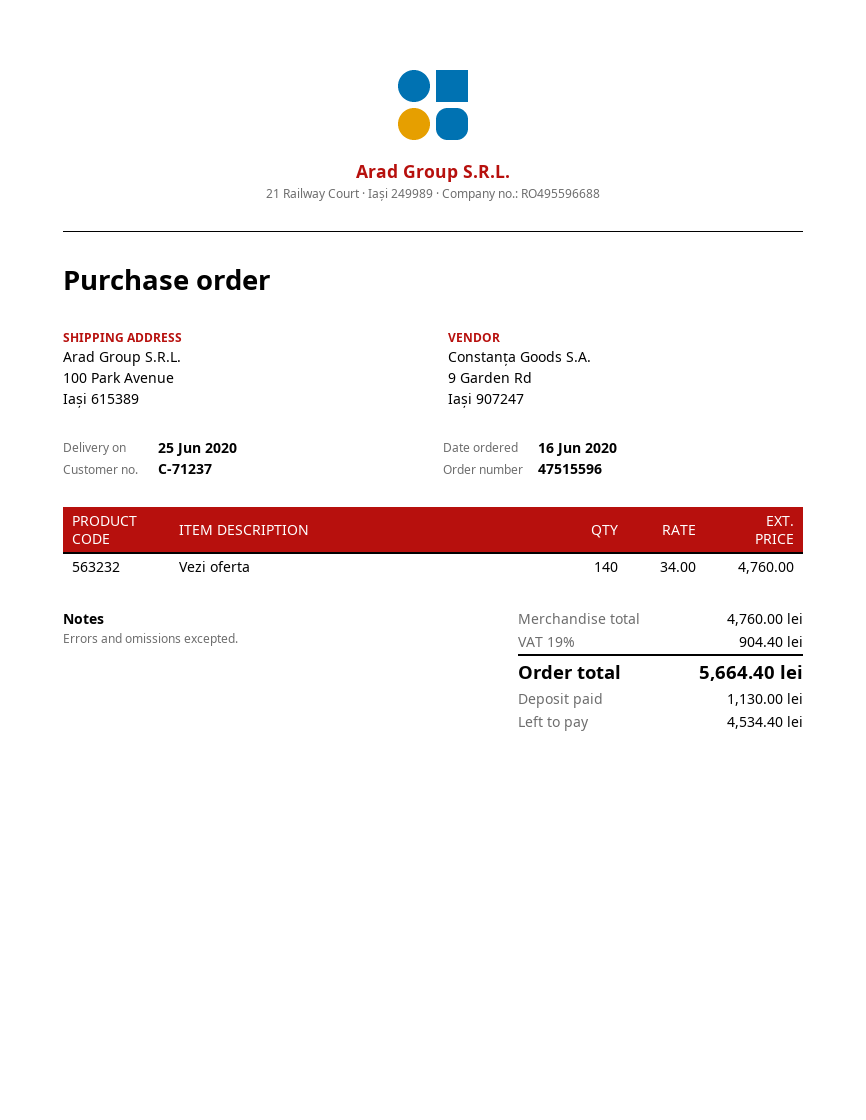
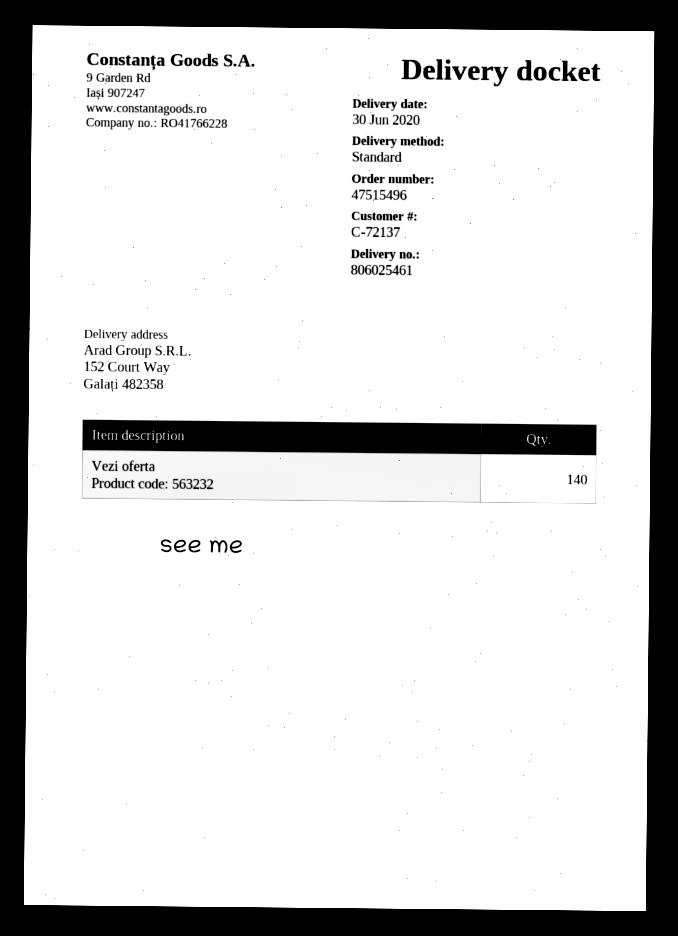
order number: 47515596 -> 47515496
delivery date: 2020-06-25 -> 2020-06-30
customer number: C-71237 -> C-72137
ship to: 100 Park Avenue, Iași 615389 -> 152 Court Way, Galați 482358

